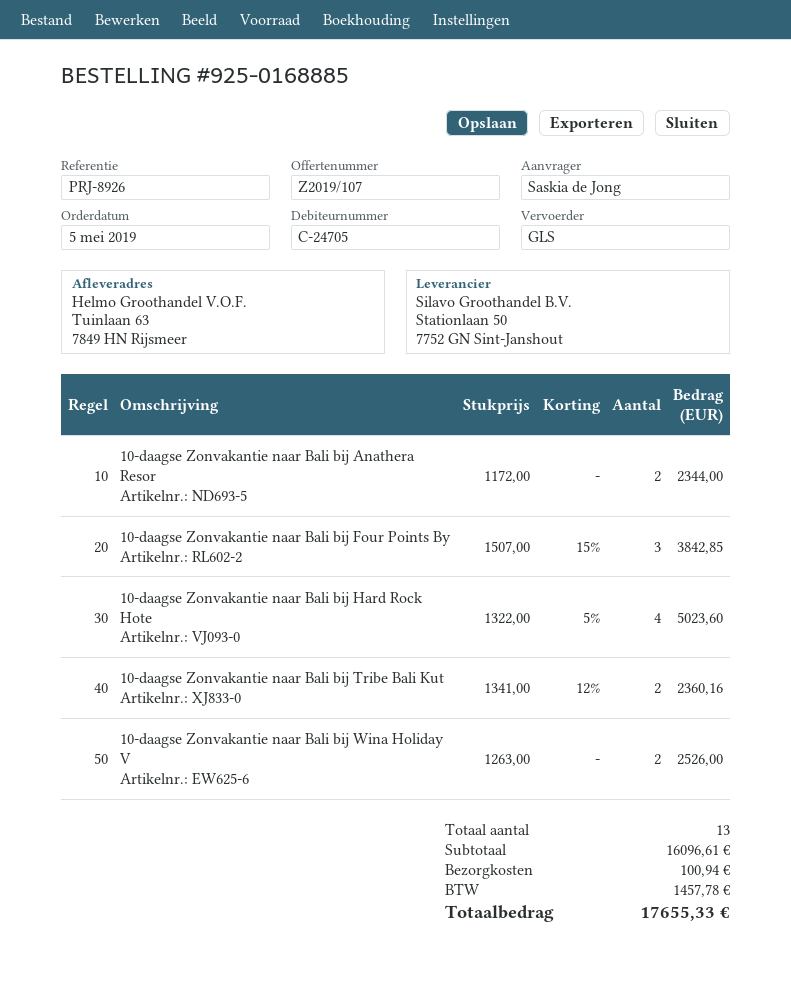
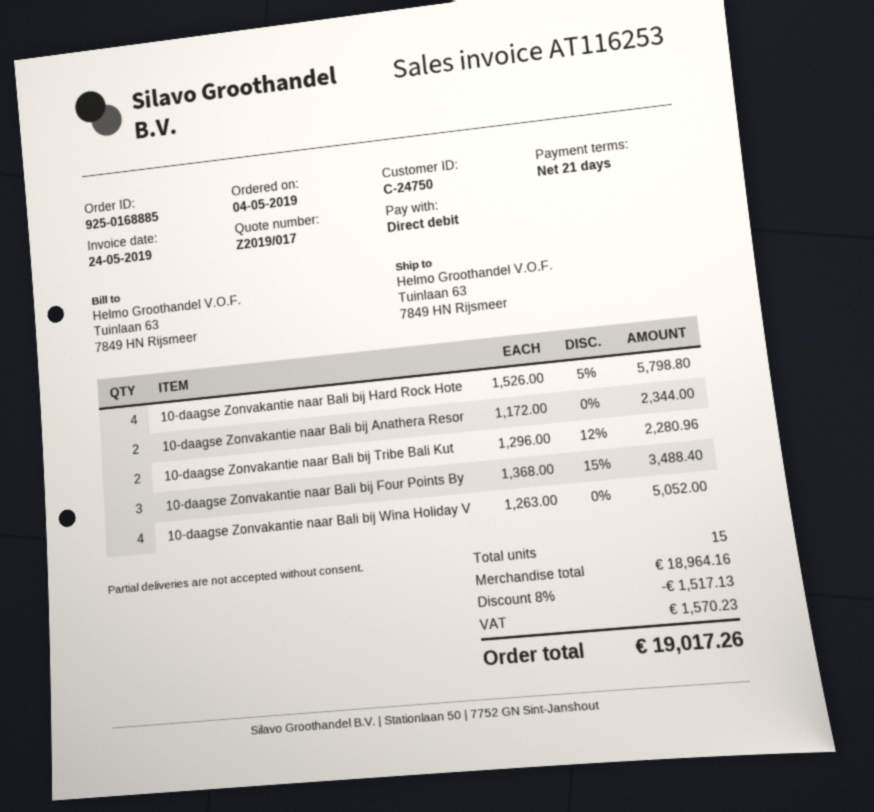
quote number: Z2019/107 -> Z2019/017
order date: 2019-05-05 -> 2019-05-04
customer number: C-24705 -> C-24750
10-daagse Zonvakantie naar Bali bij Four Points By: 3 x 1507.00 - 15% = 3842.85 -> 3 x 1368.00 - 15% = 3488.40
10-daagse Zonvakantie naar Bali bij Hard Rock Hote: 4 x 1322.00 - 5% = 5023.60 -> 4 x 1526.00 - 5% = 5798.80
10-daagse Zonvakantie naar Bali bij Tribe Bali Kut: 2 x 1341.00 - 12% = 2360.16 -> 2 x 1296.00 - 12% = 2280.96
10-daagse Zonvakantie naar Bali bij Wina Holiday V: 2 x 1263.00 = 2526.00 -> 4 x 1263.00 = 5052.00
total quantity: 13 -> 15
subtotal: 16096.61 -> 18964.16
discount: none -> 8% = 1517.13
shipping: 100.94 -> none
tax: 1457.78 -> 1570.23
total: 17655.33 -> 19017.26

